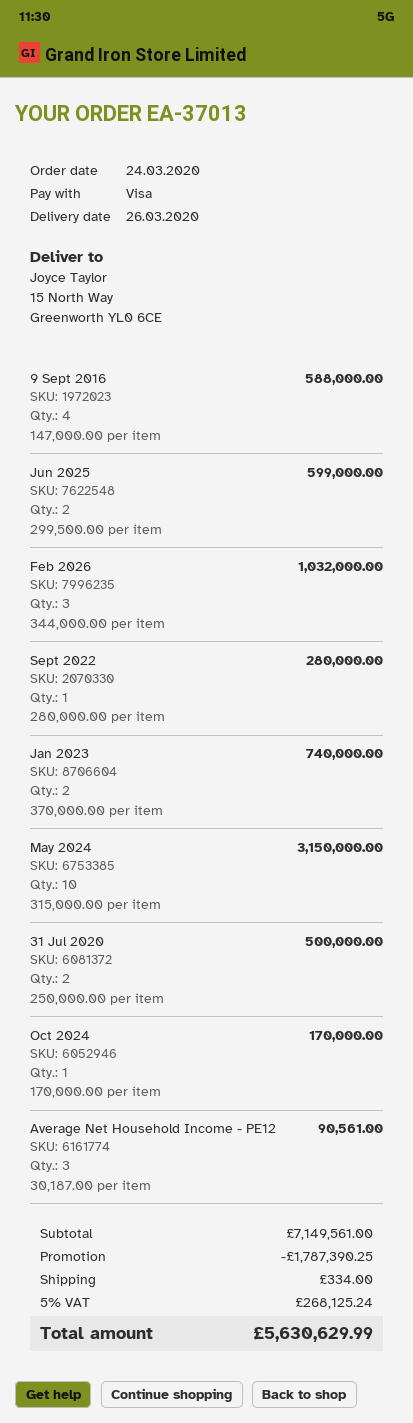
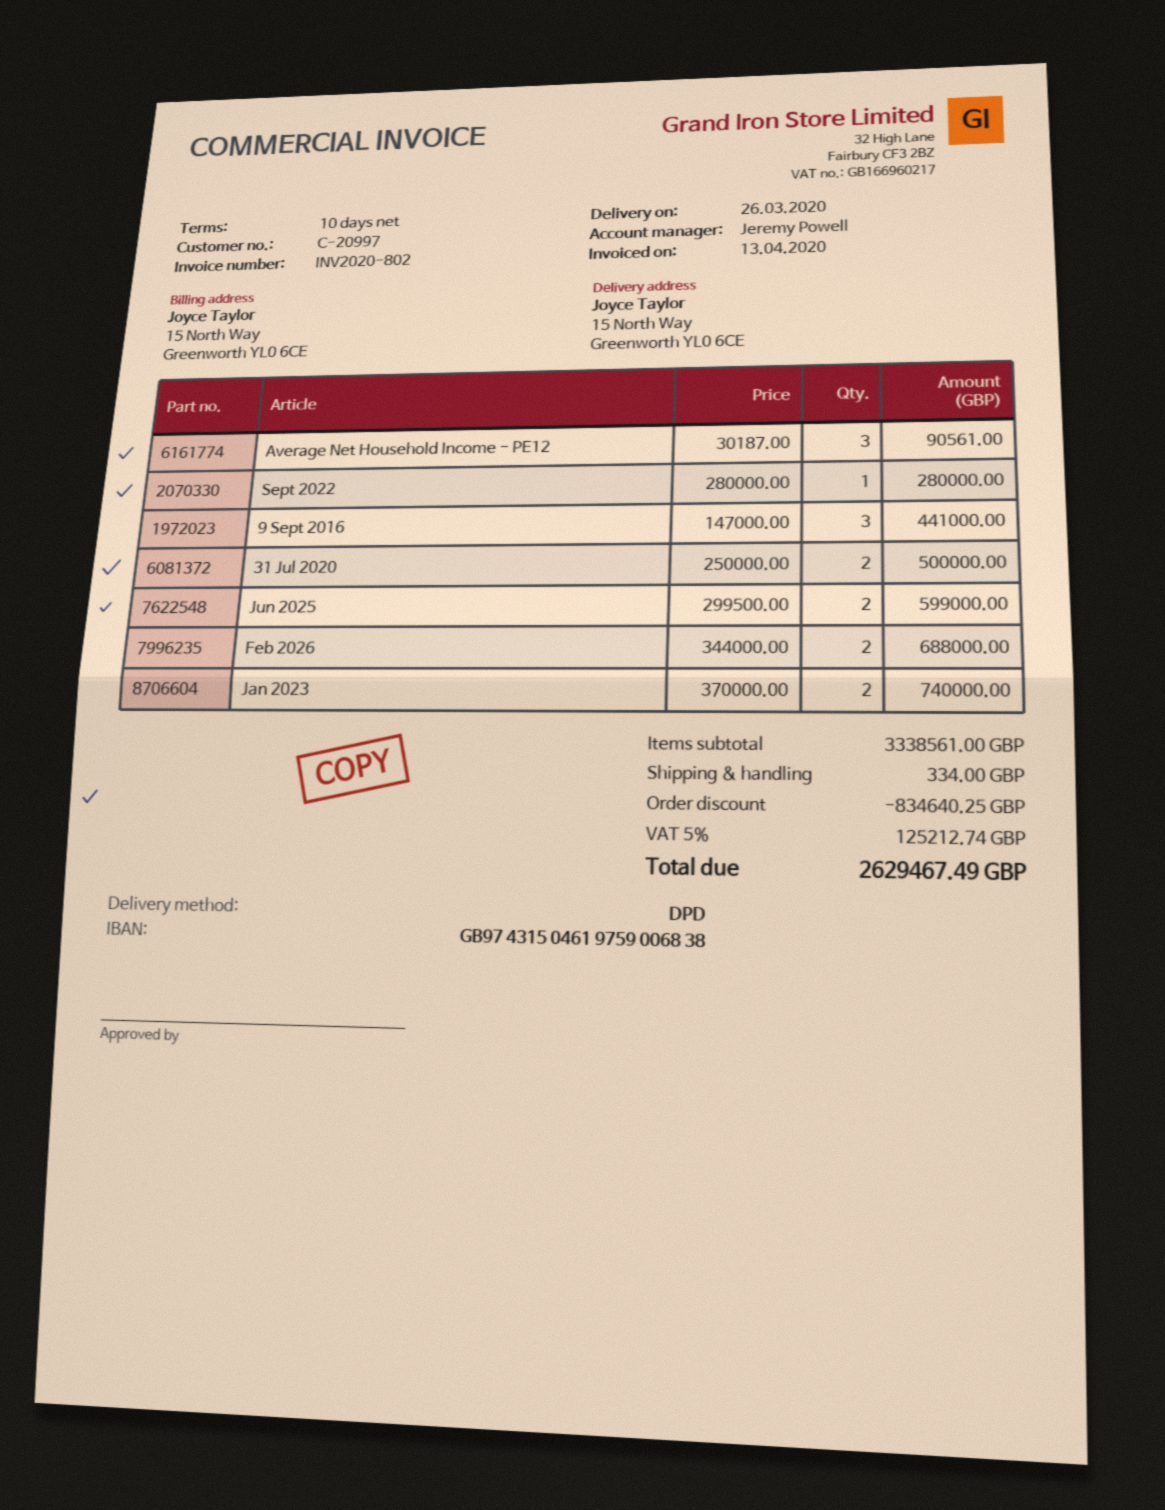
9 Sept 2016: 4 x 147000.00 = 588000.00 -> 3 x 147000.00 = 441000.00
Feb 2026: 3 x 344000.00 = 1032000.00 -> 2 x 344000.00 = 688000.00
May 2024: 10 x 315000.00 = 3150000.00 -> none
Oct 2024: 1 x 170000.00 = 170000.00 -> none
subtotal: 7149561.00 -> 3338561.00
discount: 1787390.25 -> 834640.25
tax: 5% = 268125.24 -> 5% = 125212.74
total: 5630629.99 -> 2629467.49

